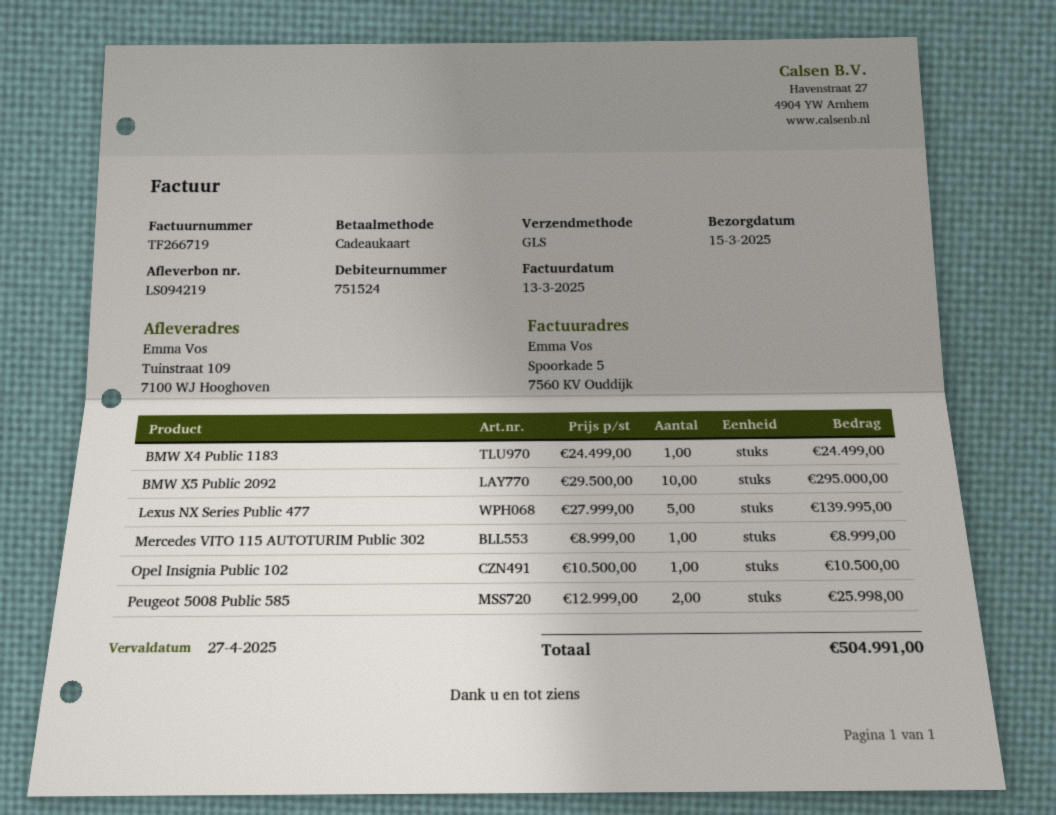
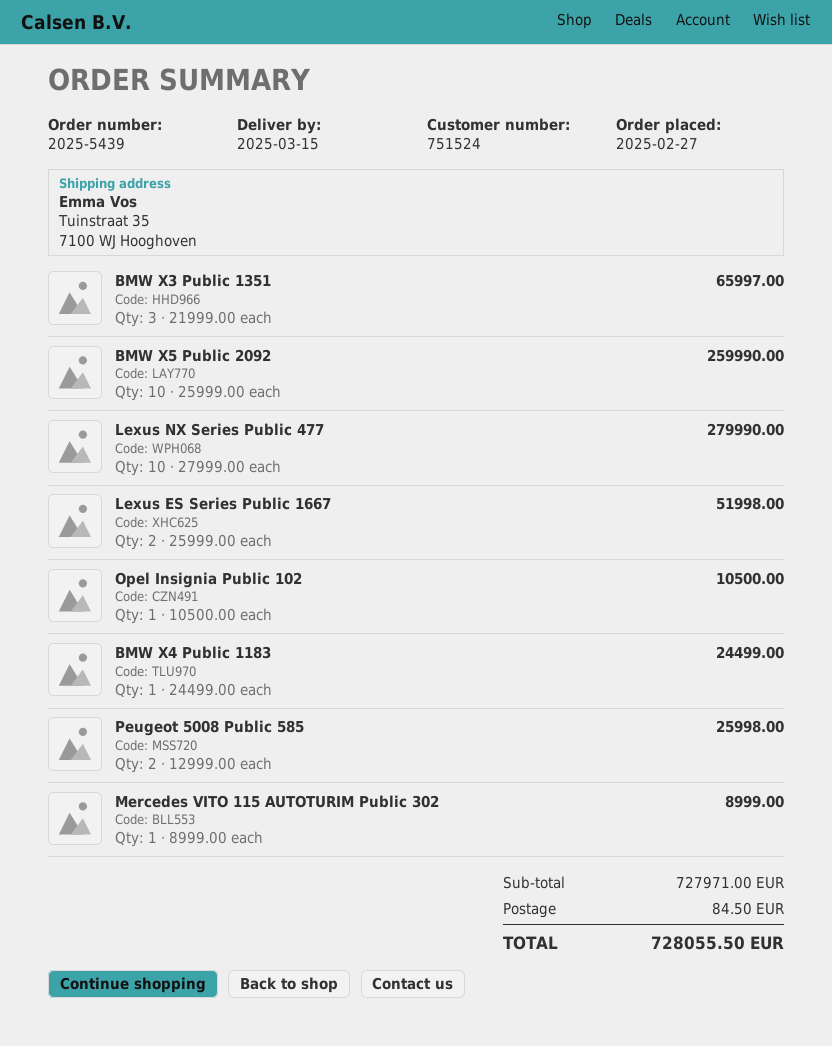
ship to: Tuinstraat 109, 7100 WJ Hooghoven -> Tuinstraat 35, 7100 WJ Hooghoven
BMW X5 Public 2092: 10 x 29500.00 = 295000.00 -> 10 x 25999.00 = 259990.00
Lexus NX Series Public 477: 5 x 27999.00 = 139995.00 -> 10 x 27999.00 = 279990.00
BMW X3 Public 1351: none -> 3 x 21999.00 = 65997.00
Lexus ES Series Public 1667: none -> 2 x 25999.00 = 51998.00
shipping: none -> 84.50
total: 504991.00 -> 728055.50

